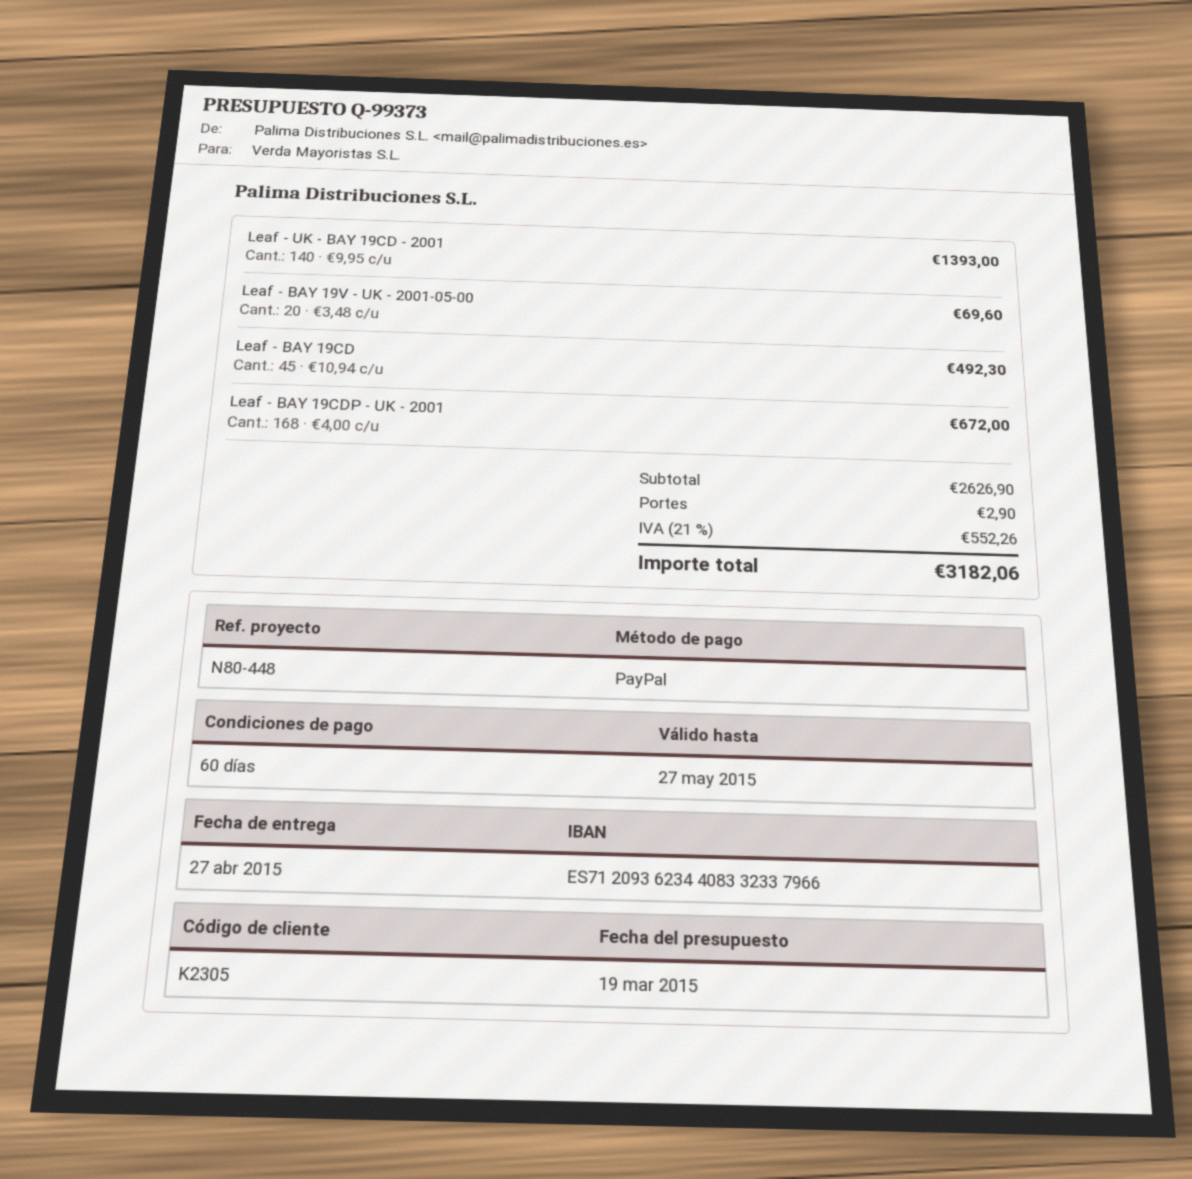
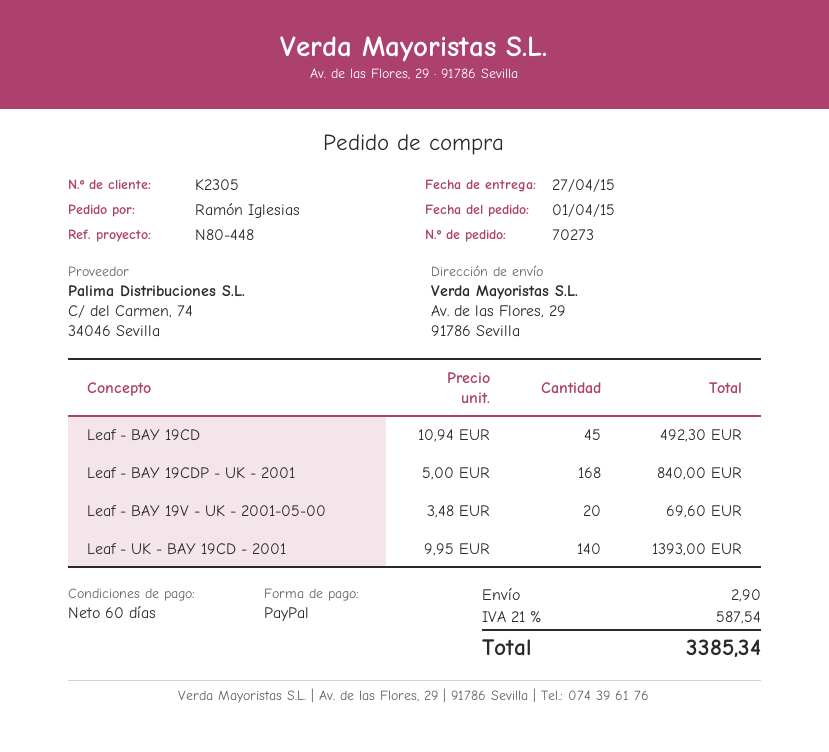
Leaf - BAY 19CDP - UK - 2001: 168 x 4.00 = 672.00 -> 168 x 5.00 = 840.00
tax: 21% = 552.26 -> 21% = 587.54
total: 3182.06 -> 3385.34

